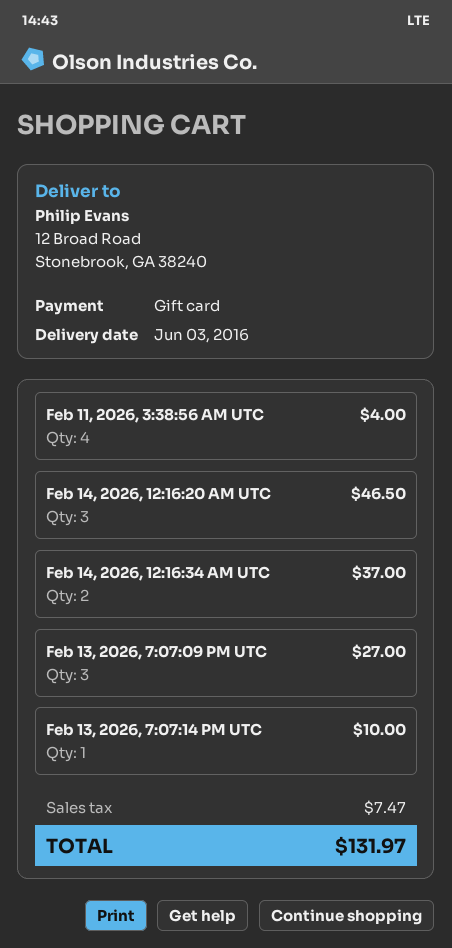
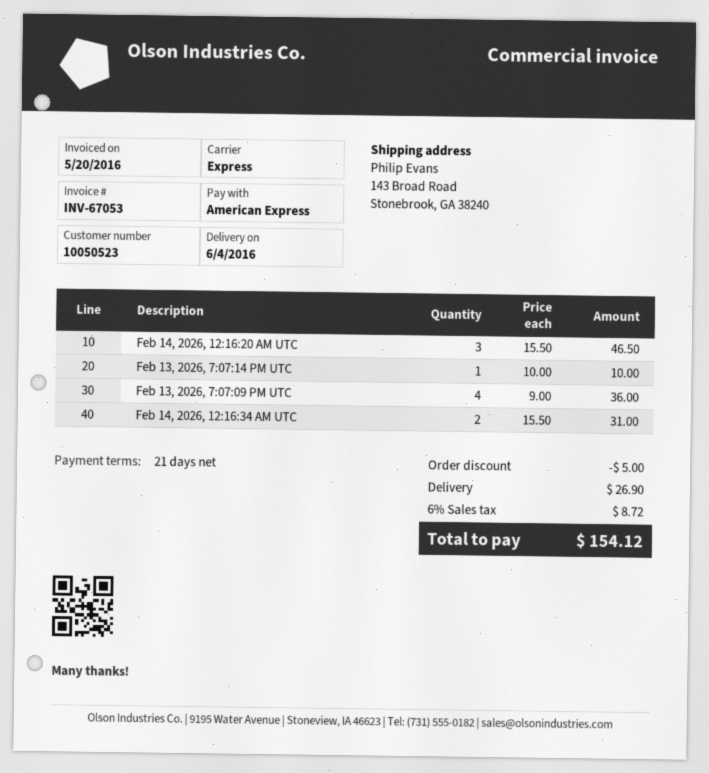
delivery date: 2016-06-03 -> 2016-06-04
payment method: gift card -> American Express
ship to: 12 Broad Road, Stonebrook, GA 38240 -> 143 Broad Road, Stonebrook, GA 38240
Feb 11, 2026, 3:38:56 AM UTC: 4 for 4.00 -> none
Feb 14, 2026, 12:16:34 AM UTC: 2 for 37.00 -> 2 for 31.00
Feb 13, 2026, 7:07:09 PM UTC: 3 for 27.00 -> 4 for 36.00
discount: none -> 5.00
shipping: none -> 26.90
tax: 7.47 -> 8.72
total: 131.97 -> 154.12

